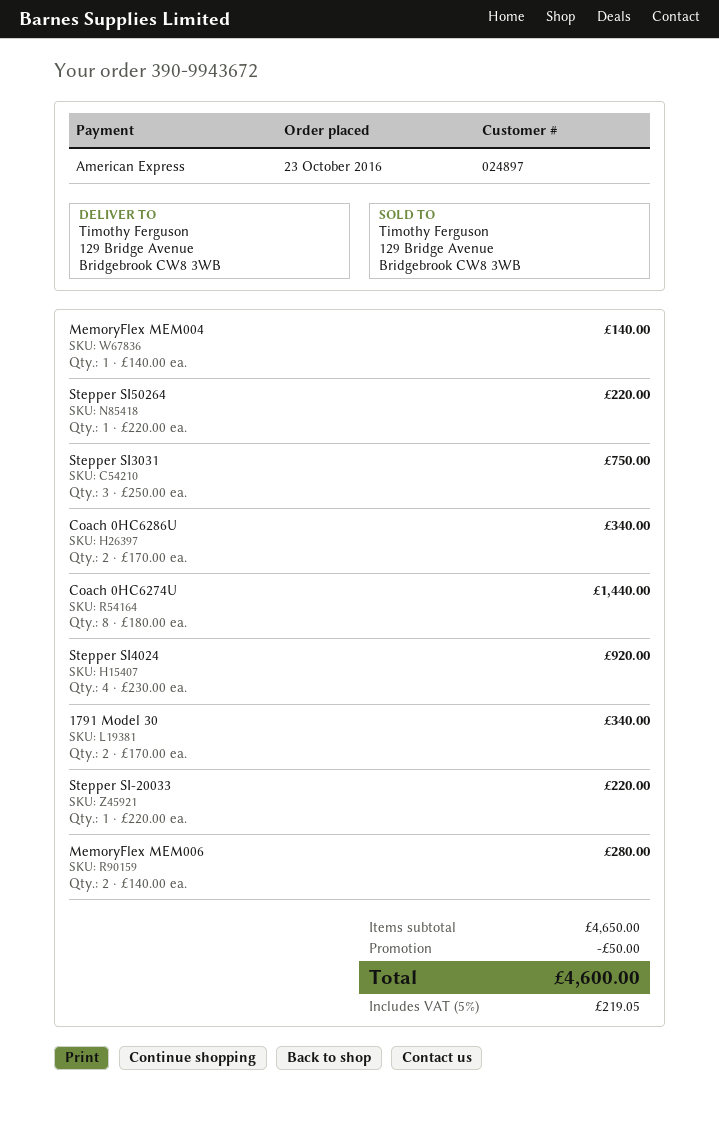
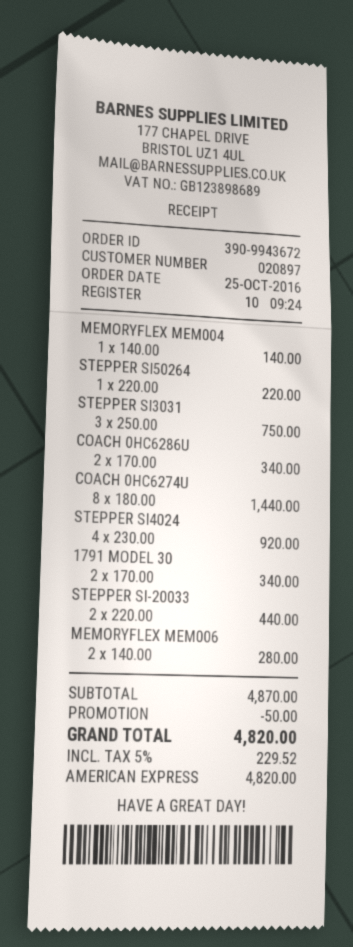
order date: 2016-10-23 -> 2016-10-25
customer number: 024897 -> 020897
Stepper SI-20033: 1 x 220.00 = 220.00 -> 2 x 220.00 = 440.00
subtotal: 4650.00 -> 4870.00
tax: 5% = 219.05 -> 5% = 229.52
total: 4600.00 -> 4820.00

